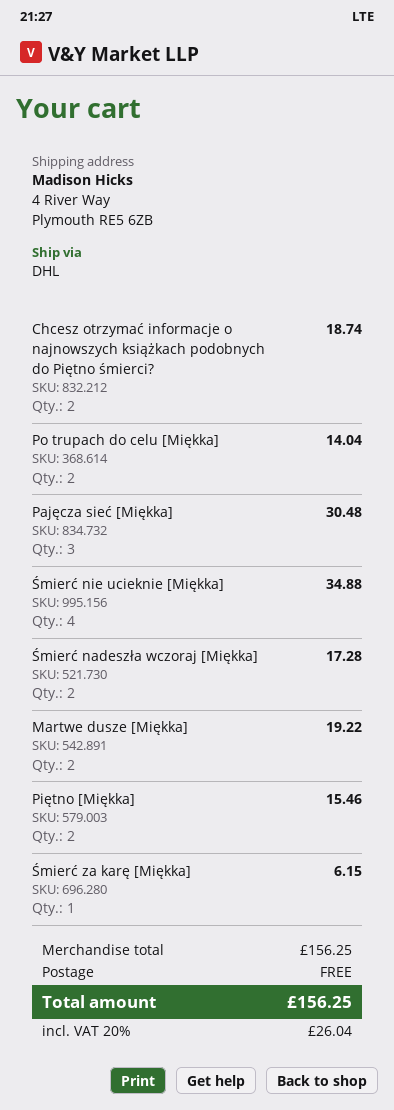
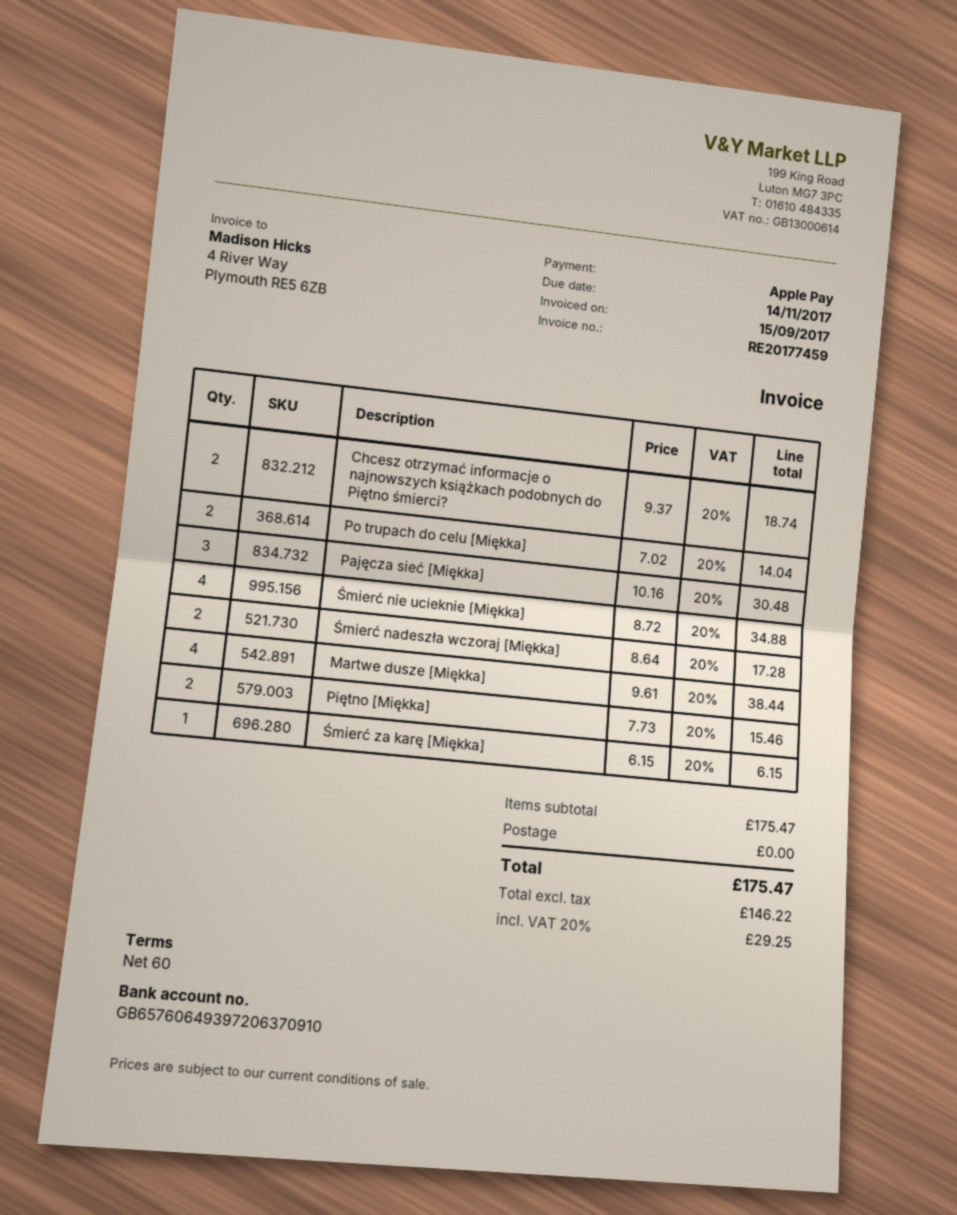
Martwe dusze [Miękka]: 2 for 19.22 -> 4 for 38.44
subtotal: 156.25 -> 175.47
tax: 20% = 26.04 -> 20% = 29.25
total: 156.25 -> 175.47

